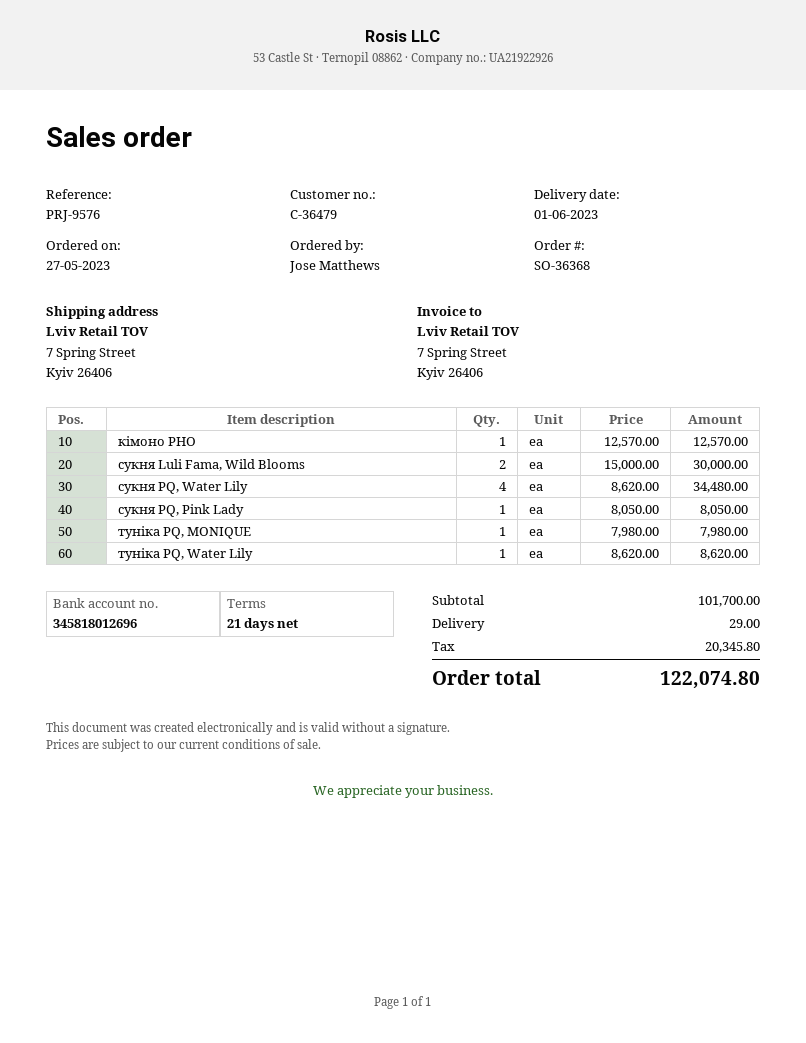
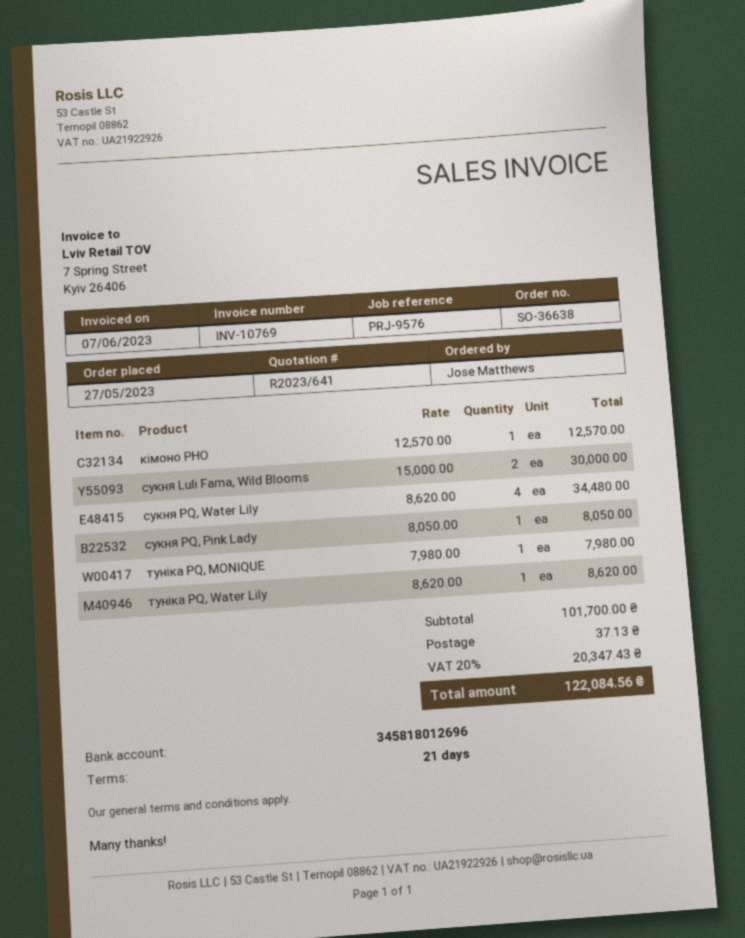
order number: SO-36368 -> SO-36638
shipping: 29.00 -> 37.13
tax: 20345.80 -> 20347.43
total: 122074.80 -> 122084.56

